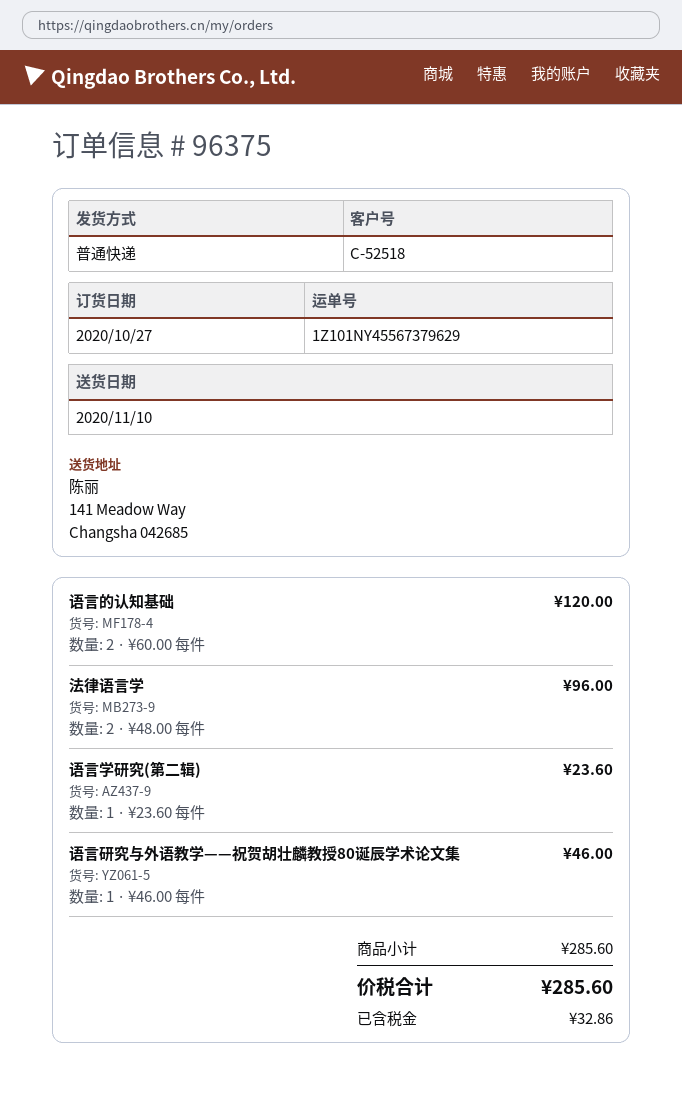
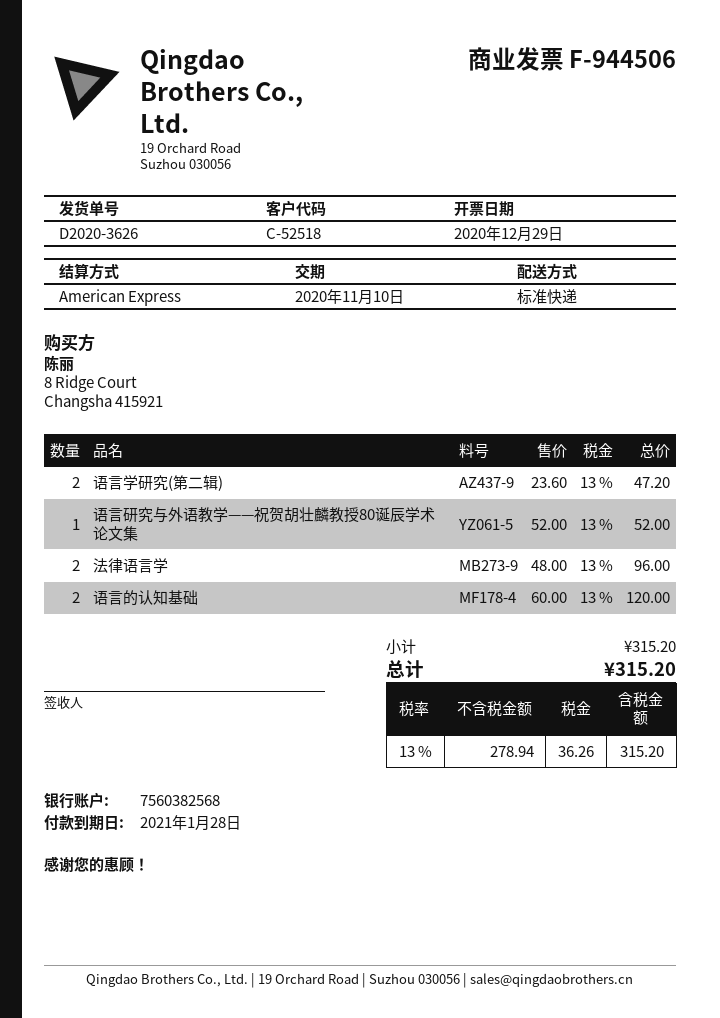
语言学研究(第二辑): 1 x 23.60 = 23.60 -> 2 x 23.60 = 47.20
语言研究与外语教学——祝贺胡壮麟教授80诞辰学术论文集: 1 x 46.00 = 46.00 -> 1 x 52.00 = 52.00
subtotal: 285.60 -> 315.20
tax: 32.86 -> 36.26
total: 285.60 -> 315.20

